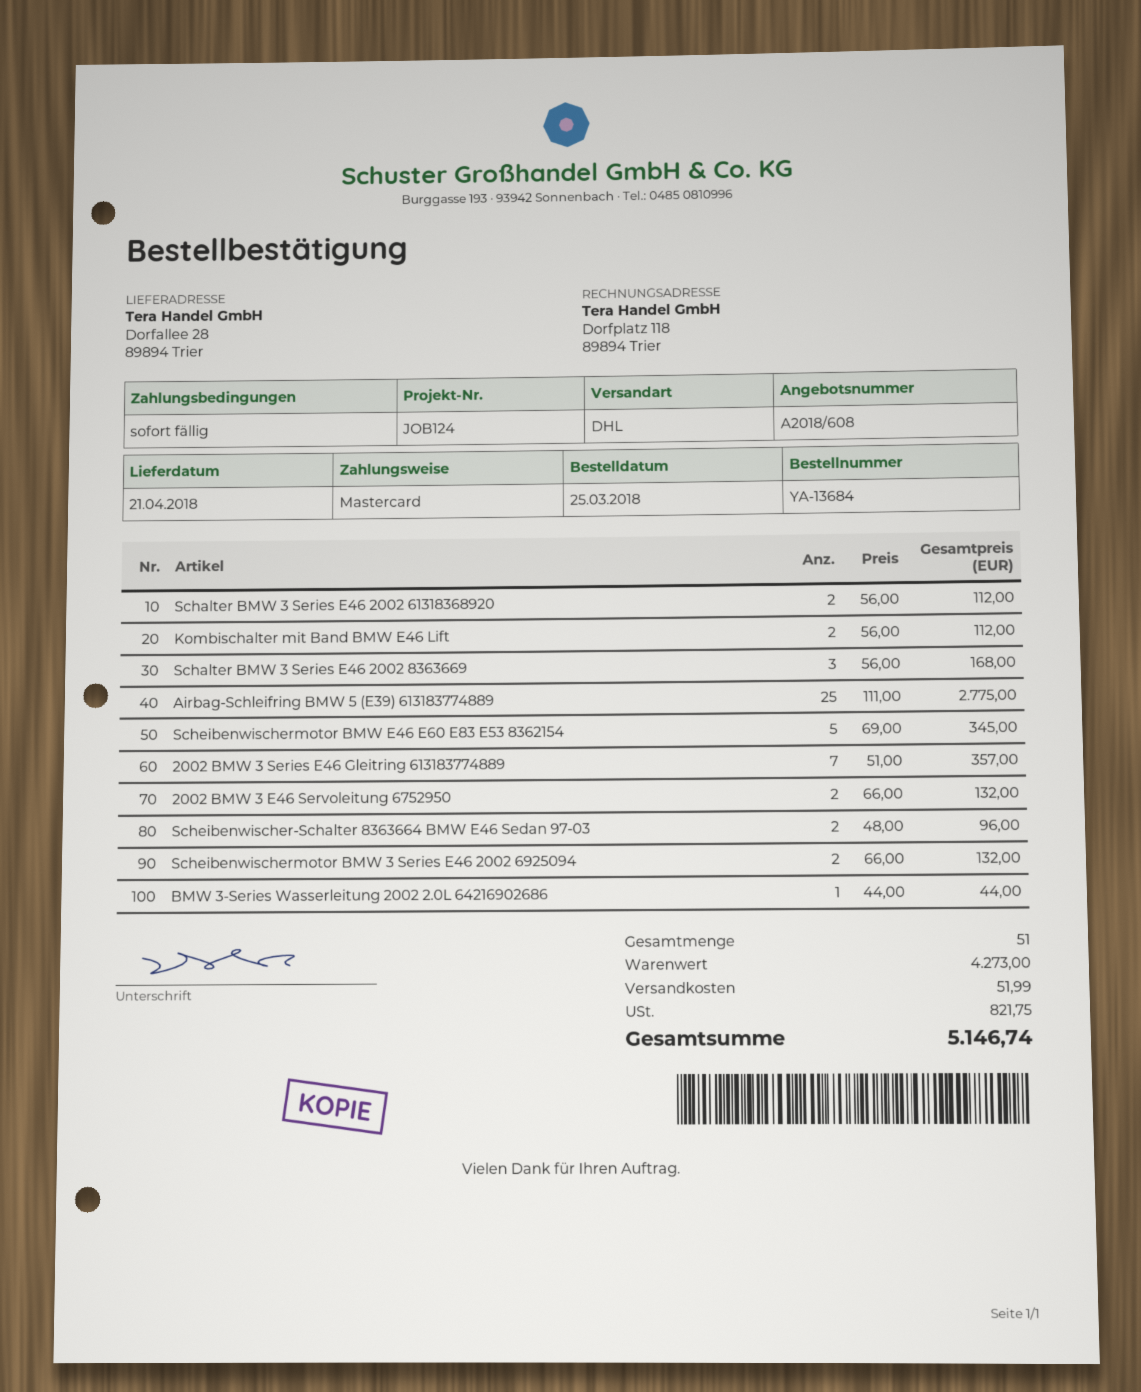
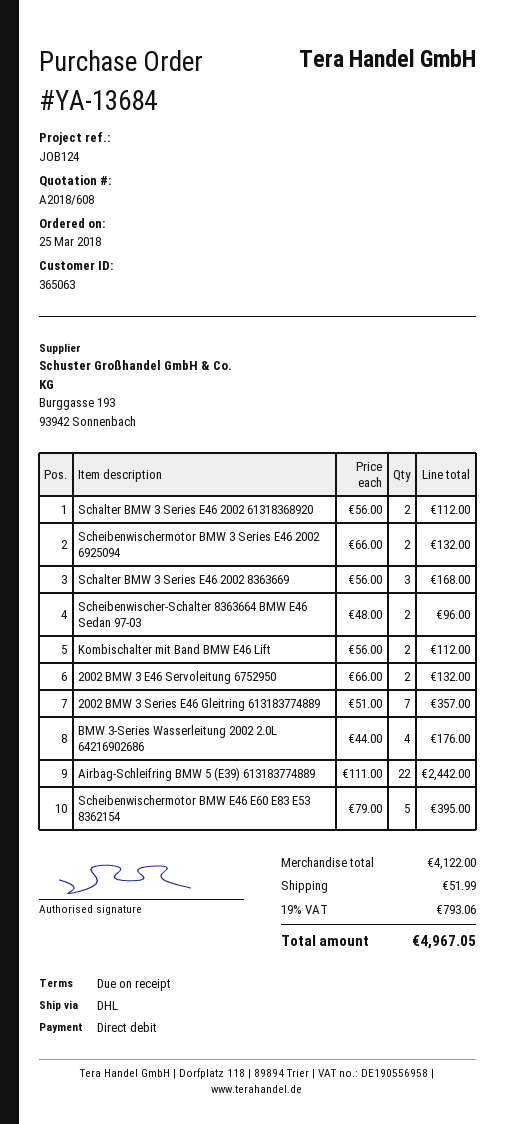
payment method: Mastercard -> direct debit
Airbag-Schleifring BMW 5 (E39) 613183774889: 25 x 111.00 = 2775.00 -> 22 x 111.00 = 2442.00
Scheibenwischermotor BMW E46 E60 E83 E53 8362154: 5 x 69.00 = 345.00 -> 5 x 79.00 = 395.00
BMW 3-Series Wasserleitung 2002 2.0L 64216902686: 1 x 44.00 = 44.00 -> 4 x 44.00 = 176.00
subtotal: 4273.00 -> 4122.00
tax: 821.75 -> 793.06
total: 5146.74 -> 4967.05

